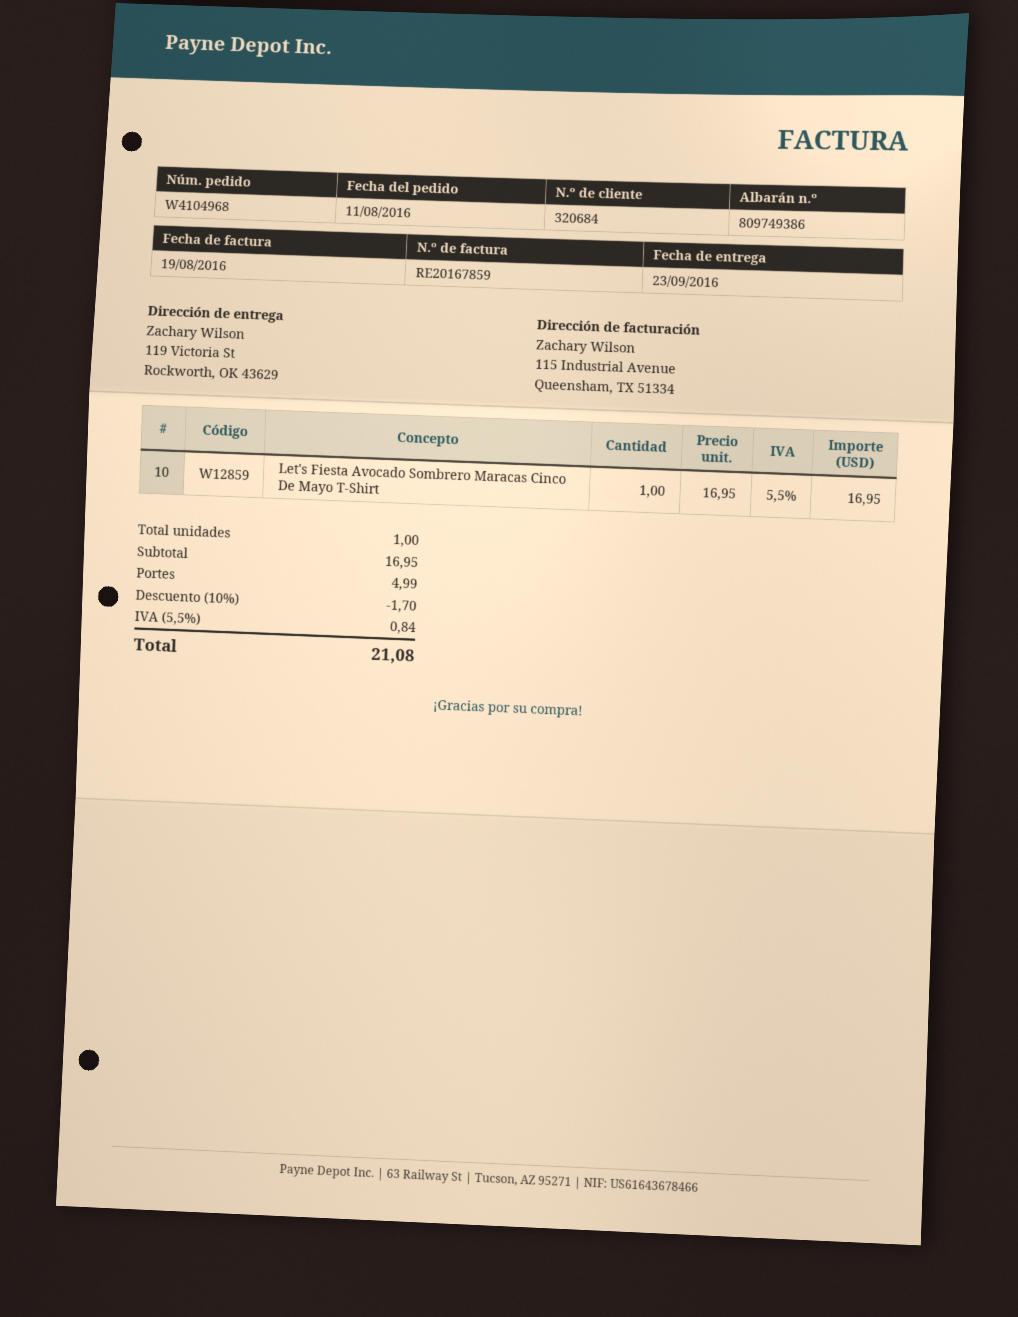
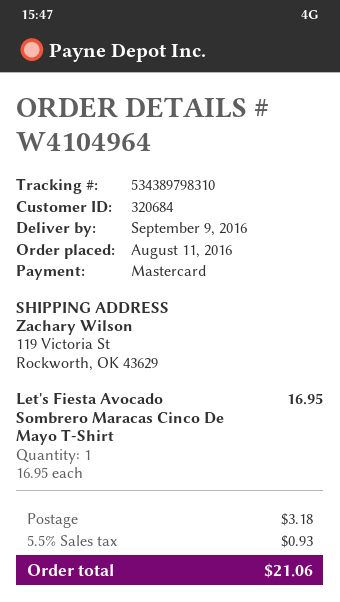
order number: W4104968 -> W4104964
delivery date: 2016-09-23 -> 2016-09-09
discount: 10% = 1.70 -> none
shipping: 4.99 -> 3.18
tax: 5.5% = 0.84 -> 5.5% = 0.93
total: 21.08 -> 21.06

